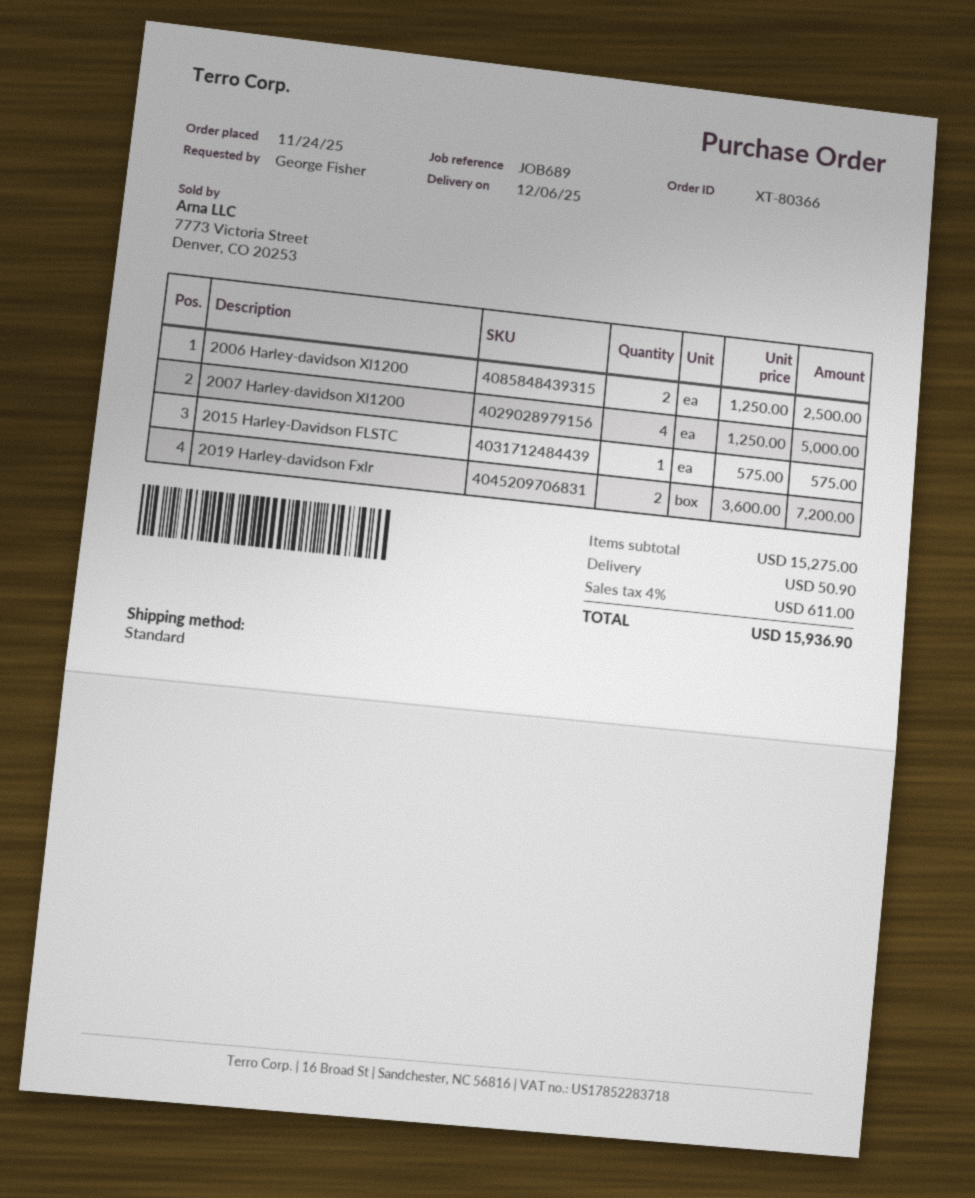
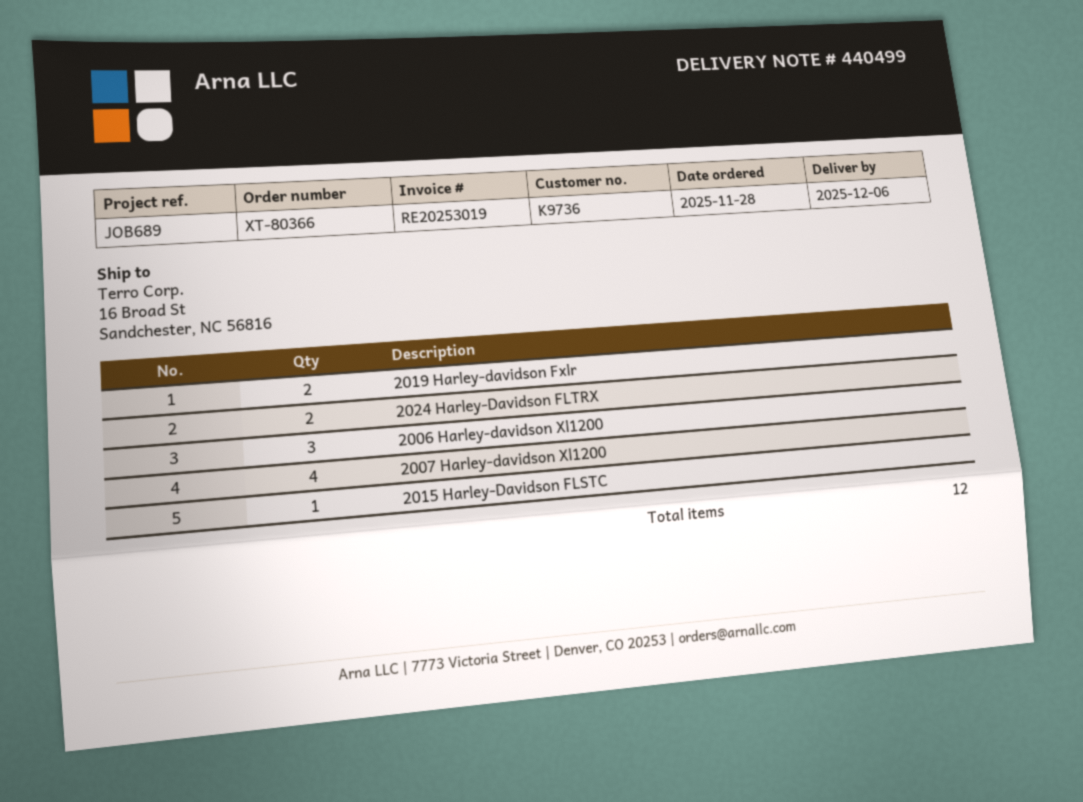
order date: 2025-11-24 -> 2025-11-28
2006 Harley-davidson Xl1200: 2 -> 3
2024 Harley-Davidson FLTRX: none -> 2

